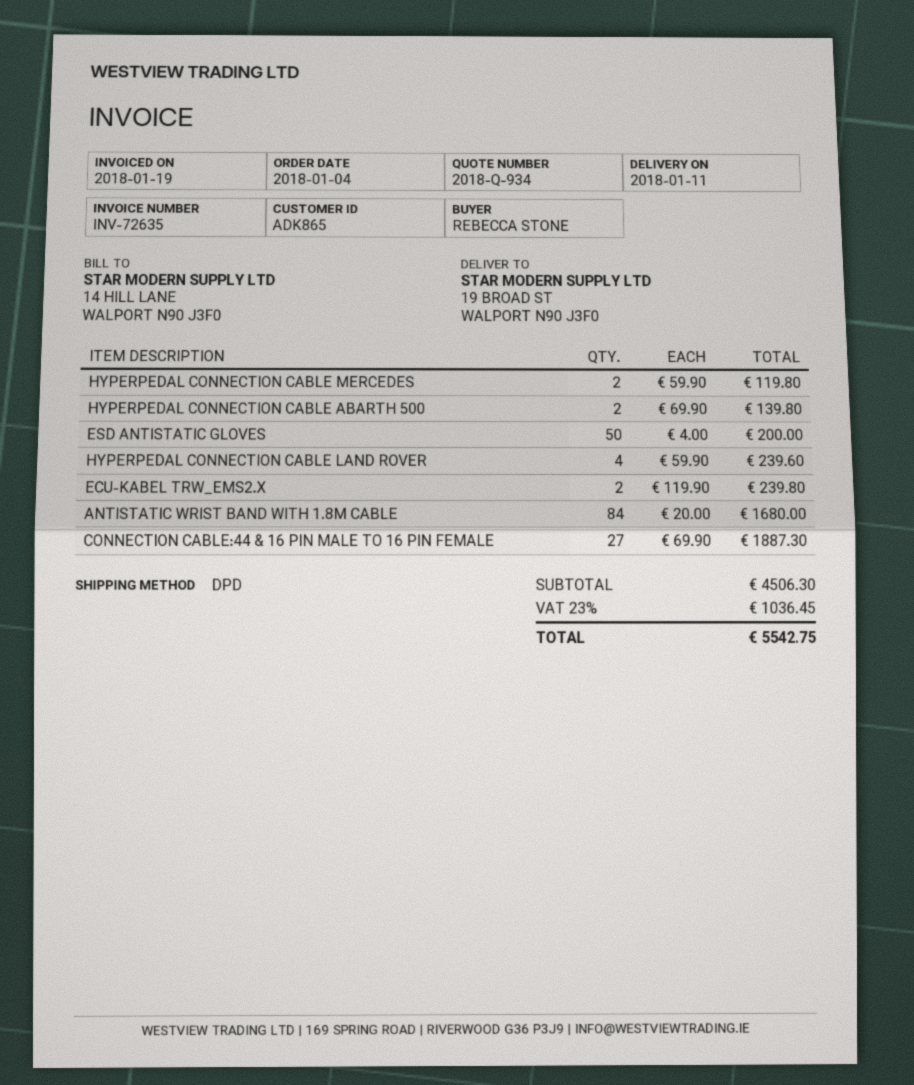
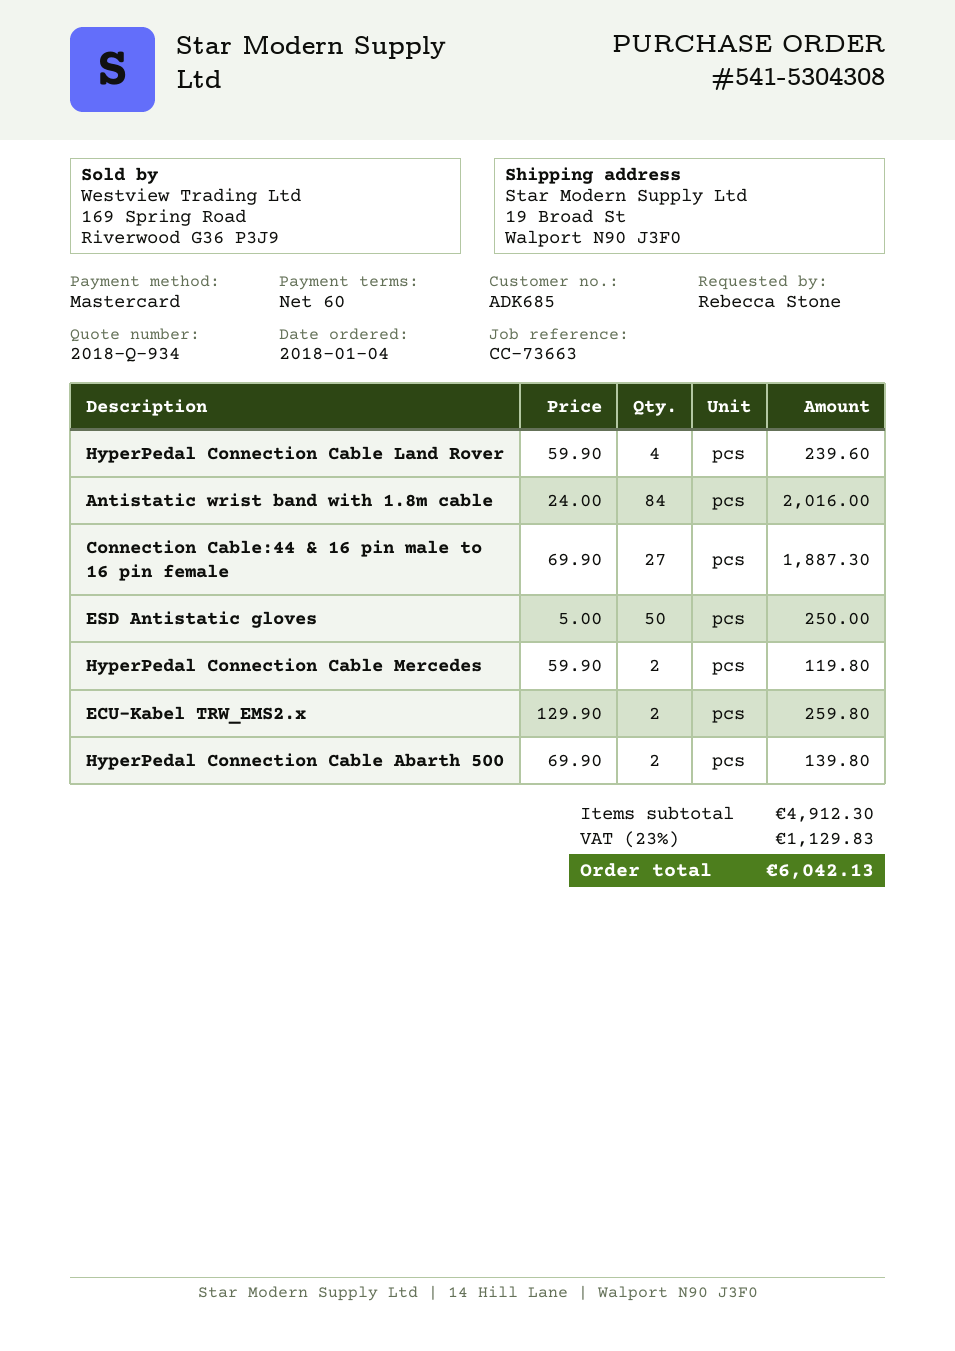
customer number: ADK865 -> ADK685
ESD ANTISTATIC GLOVES: 50 x 4.00 = 200.00 -> 50 x 5.00 = 250.00
ECU-KABEL TRW_EMS2.X: 2 x 119.90 = 239.80 -> 2 x 129.90 = 259.80
ANTISTATIC WRIST BAND WITH 1.8M CABLE: 84 x 20.00 = 1680.00 -> 84 x 24.00 = 2016.00
subtotal: 4506.30 -> 4912.30
tax: 23% = 1036.45 -> 23% = 1129.83
total: 5542.75 -> 6042.13

